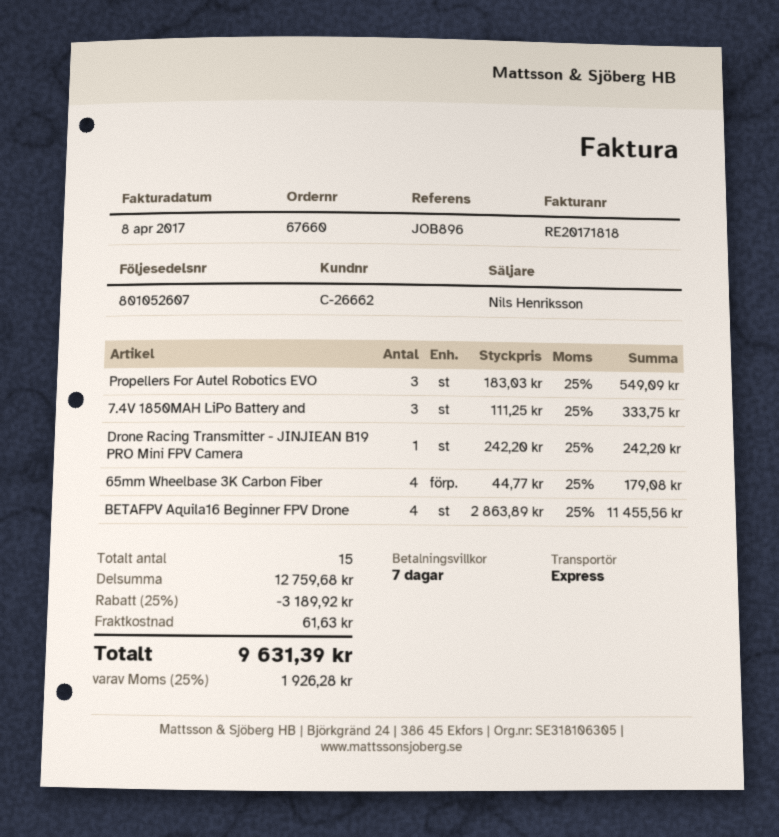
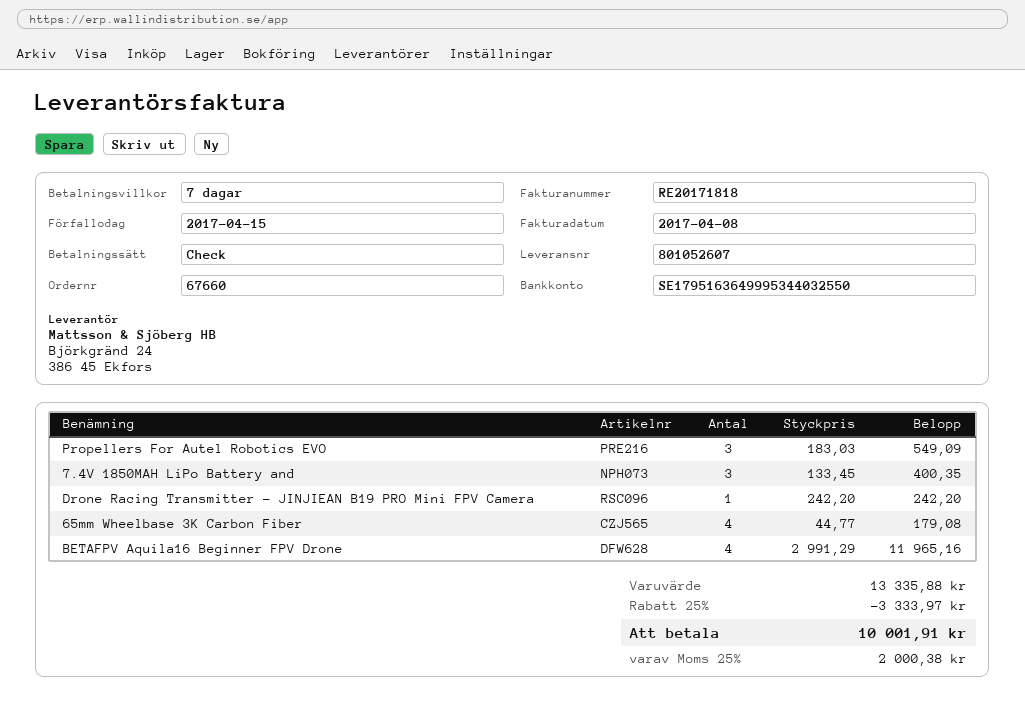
7.4V 1850MAH LiPo Battery and: 3 x 111.25 = 333.75 -> 3 x 133.45 = 400.35
BETAFPV Aquila16 Beginner FPV Drone: 4 x 2863.89 = 11455.56 -> 4 x 2991.29 = 11965.16
subtotal: 12759.68 -> 13335.88
discount: 25% = 3189.92 -> 25% = 3333.97
shipping: 61.63 -> none
tax: 25% = 1926.28 -> 25% = 2000.38
total: 9631.39 -> 10001.91

